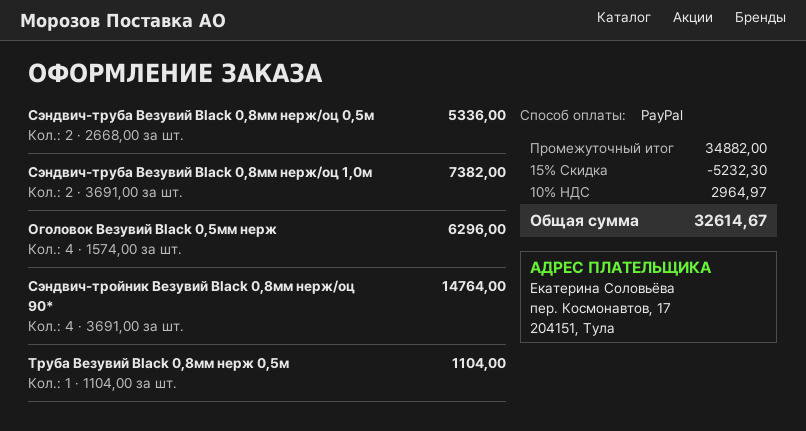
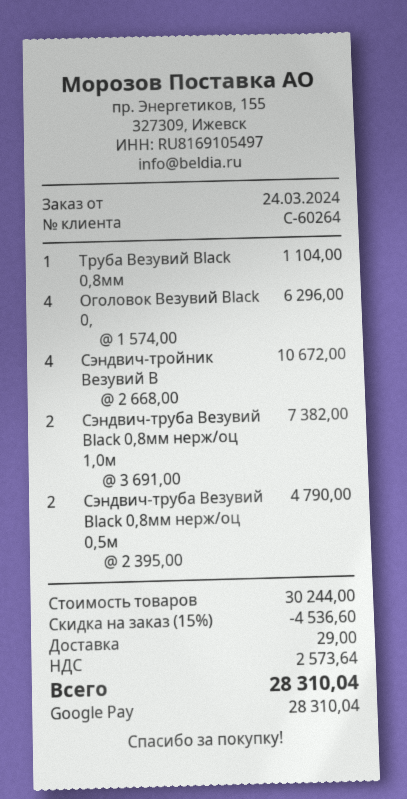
payment method: PayPal -> Google Pay
Сэндвич-труба Везувий Black 0,8мм нерж/оц 0,5м: 2 x 2668.00 = 5336.00 -> 2 x 2395.00 = 4790.00
Сэндвич-тройник Везувий Black 0,8мм нерж/оц 90*: 4 x 3691.00 = 14764.00 -> 4 x 2668.00 = 10672.00
subtotal: 34882.00 -> 30244.00
discount: 15% = 5232.30 -> 15% = 4536.60
shipping: none -> 29.00
tax: 2964.97 -> 2573.64
total: 32614.67 -> 28310.04

